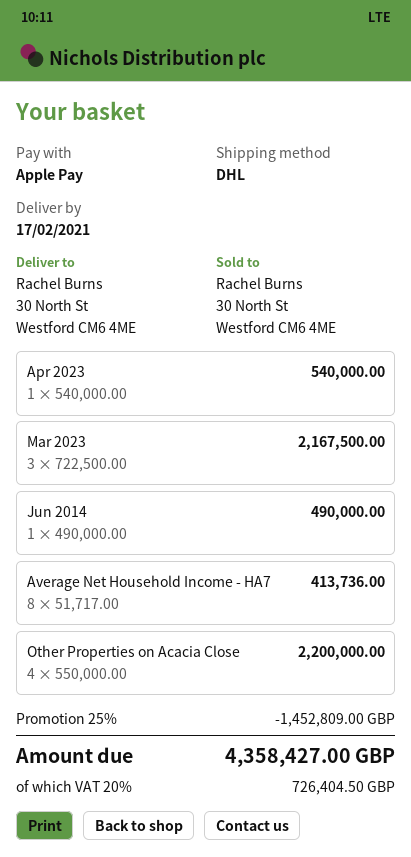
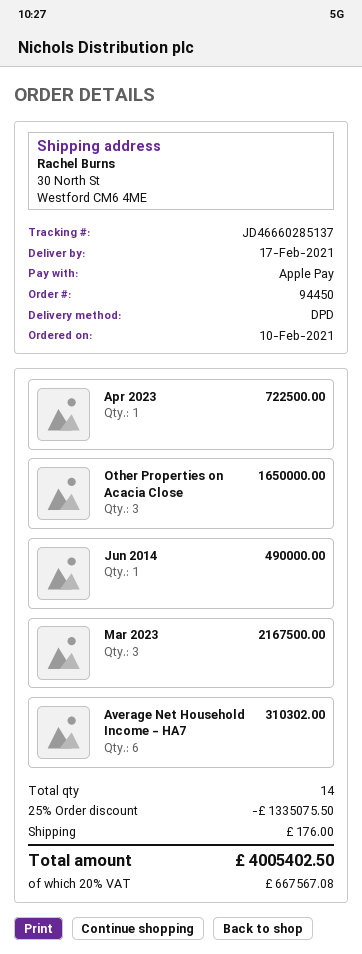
shipping method: DHL -> DPD
Apr 2023: 1 for 540000.00 -> 1 for 722500.00
Average Net Household Income - HA7: 8 for 413736.00 -> 6 for 310302.00
Other Properties on Acacia Close: 4 for 2200000.00 -> 3 for 1650000.00
discount: 25% = 1452809.00 -> 25% = 1335075.50
shipping: none -> 176.00
tax: 20% = 726404.50 -> 20% = 667567.08
total: 4358427.00 -> 4005402.50

